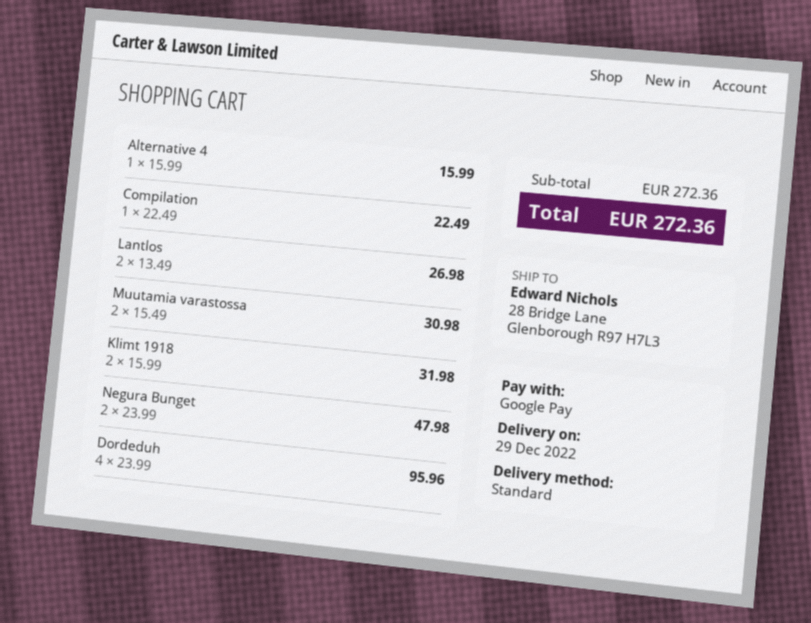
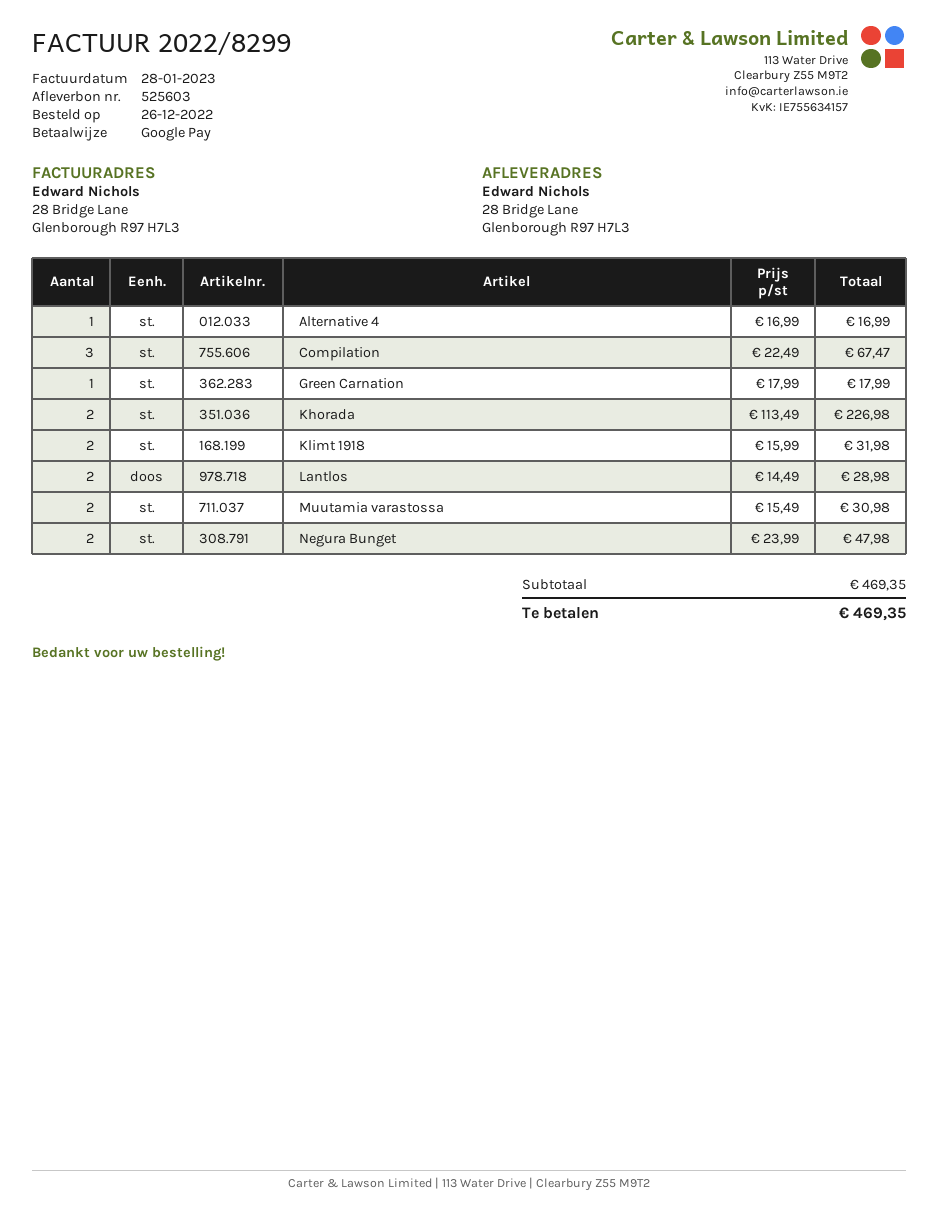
Alternative 4: 1 x 15.99 = 15.99 -> 1 x 16.99 = 16.99
Compilation: 1 x 22.49 = 22.49 -> 3 x 22.49 = 67.47
Lantlos: 2 x 13.49 = 26.98 -> 2 x 14.49 = 28.98
Dordeduh: 4 x 23.99 = 95.96 -> none
Green Carnation: none -> 1 x 17.99 = 17.99
Khorada: none -> 2 x 113.49 = 226.98
subtotal: 272.36 -> 469.35
total: 272.36 -> 469.35

